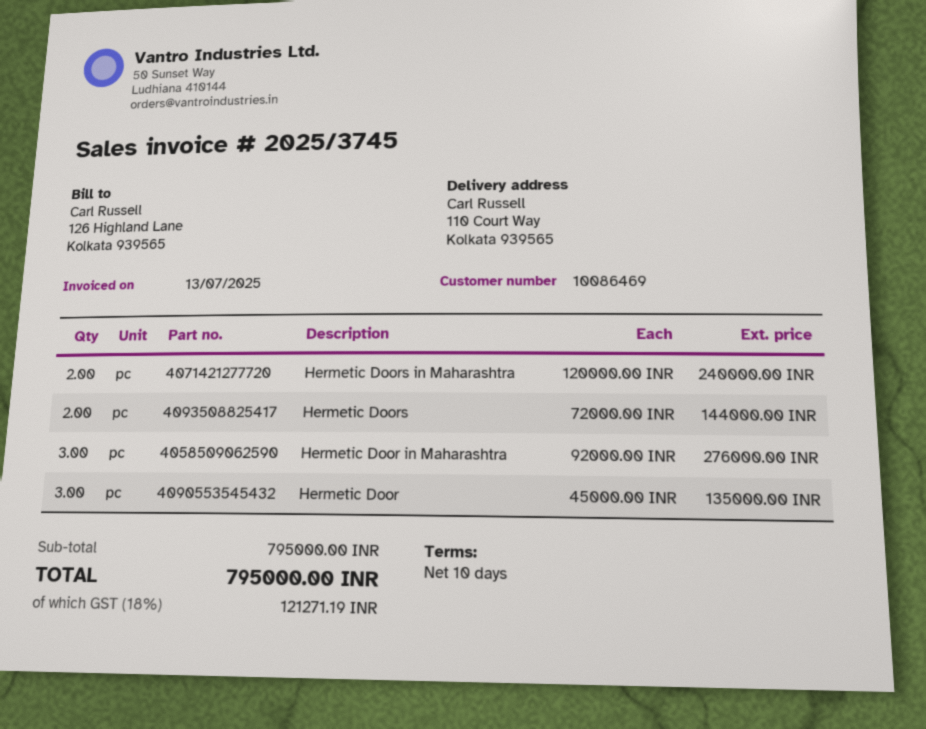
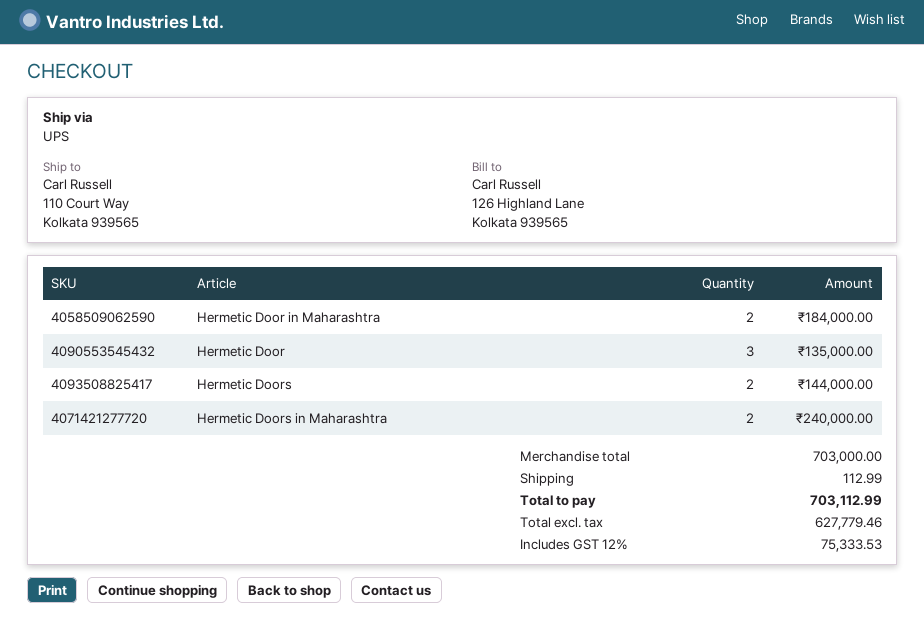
Hermetic Door in Maharashtra: 3 for 276000.00 -> 2 for 184000.00
subtotal: 795000.00 -> 703000.00
shipping: none -> 112.99
tax: 18% = 121271.19 -> 12% = 75333.53
total: 795000.00 -> 703112.99

